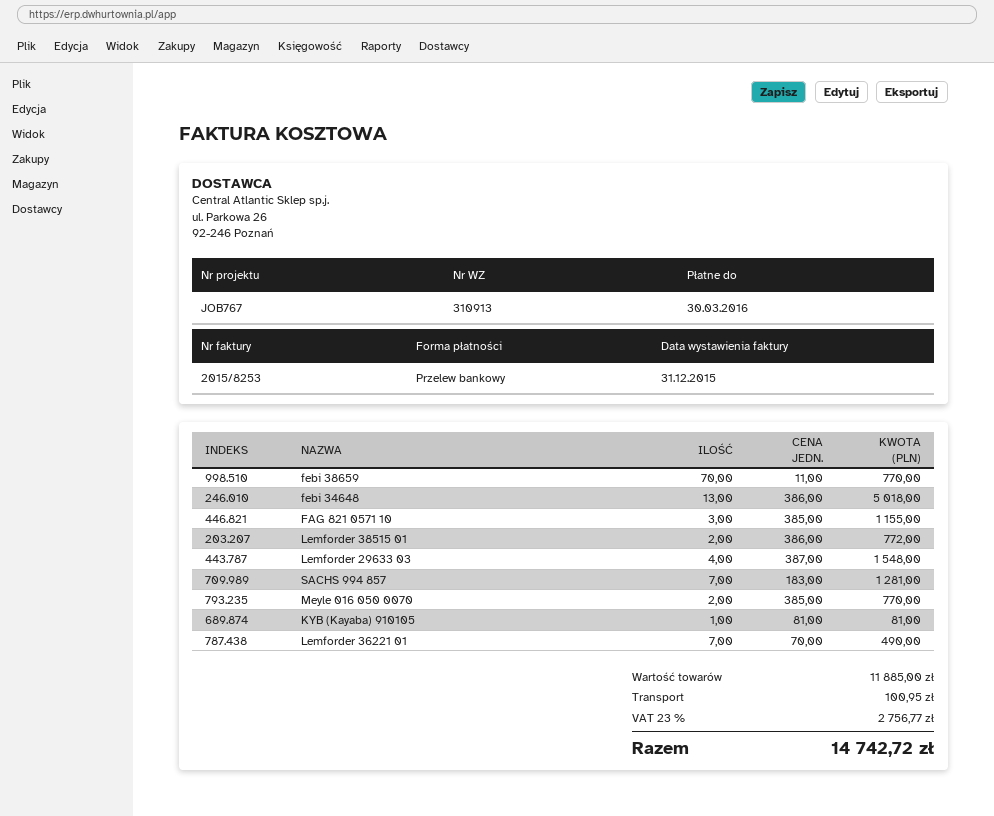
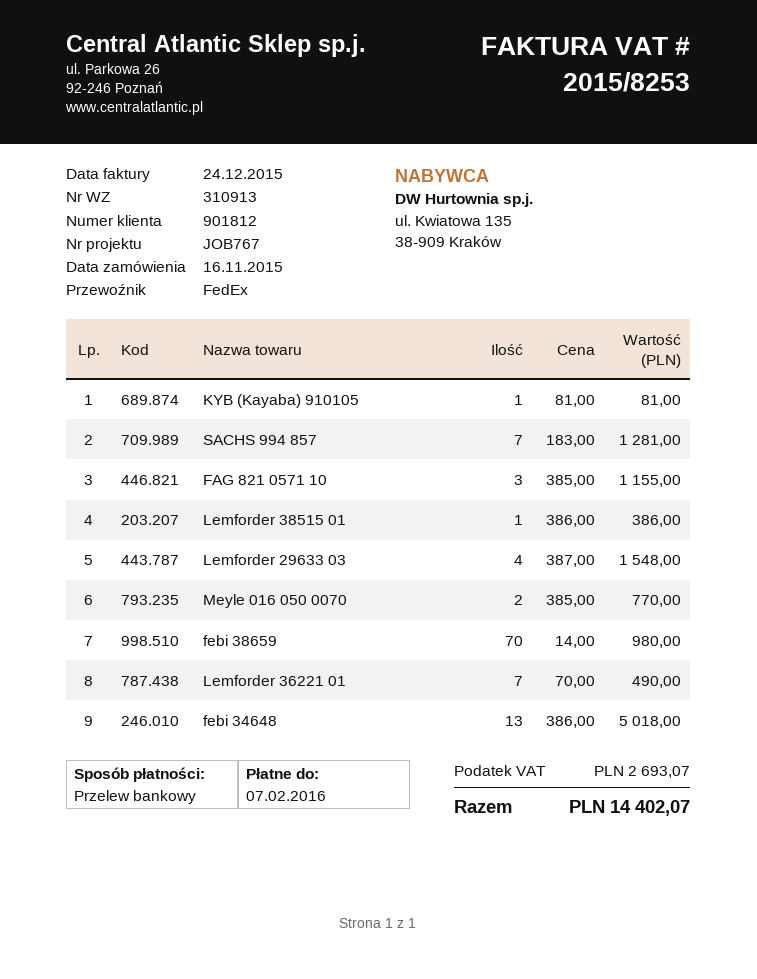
invoice date: 2015-12-31 -> 2015-12-24
due date: 2016-03-30 -> 2016-02-07
febi 38659: 70 x 11.00 = 770.00 -> 70 x 14.00 = 980.00
Lemforder 38515 01: 2 x 386.00 = 772.00 -> 1 x 386.00 = 386.00
shipping: 100.95 -> none
tax: 2756.77 -> 2693.07
total: 14742.72 -> 14402.07

